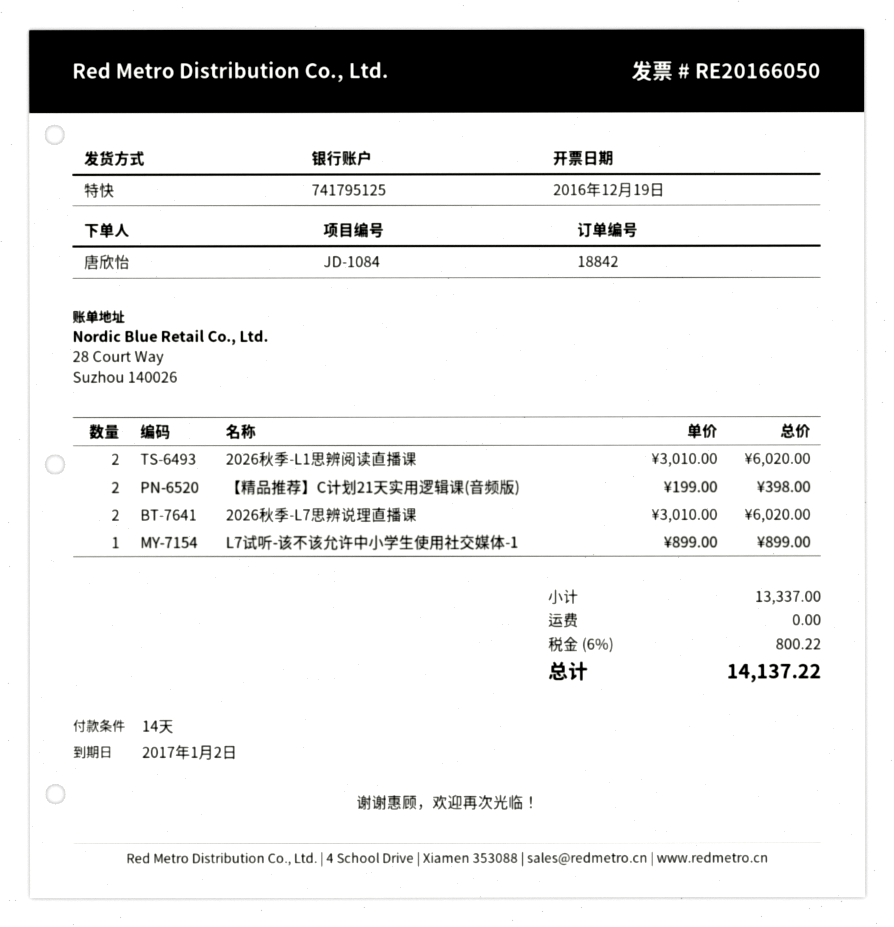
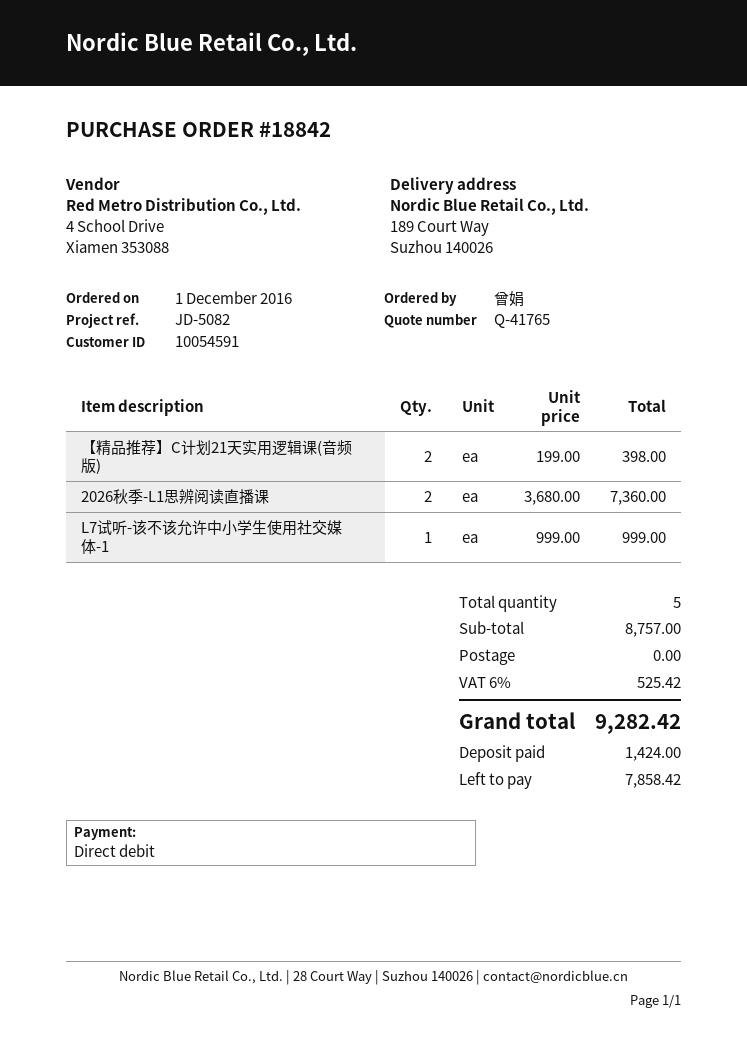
reference: JD-1084 -> JD-5082
ordered by: 唐欣怡 -> 曾娟
2026秋季-L1思辨阅读直播课: 2 x 3010.00 = 6020.00 -> 2 x 3680.00 = 7360.00
2026秋季-L7思辨说理直播课: 2 x 3010.00 = 6020.00 -> none
L7试听-该不该允许中小学生使用社交媒体-1: 1 x 899.00 = 899.00 -> 1 x 999.00 = 999.00
subtotal: 13337.00 -> 8757.00
tax: 6% = 800.22 -> 6% = 525.42
total: 14137.22 -> 9282.42

